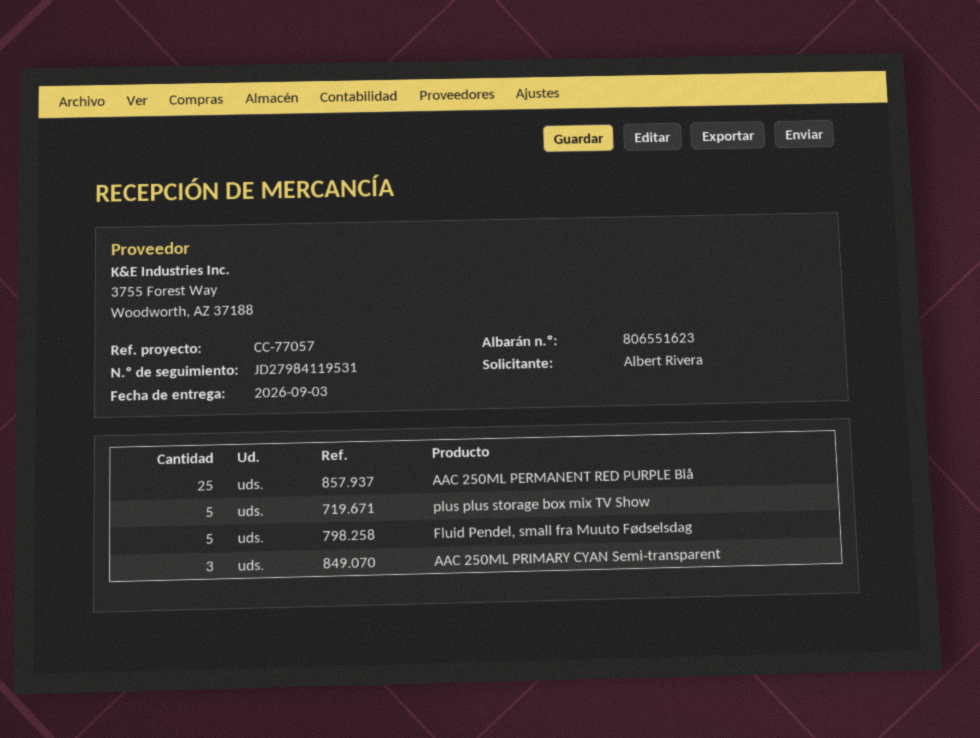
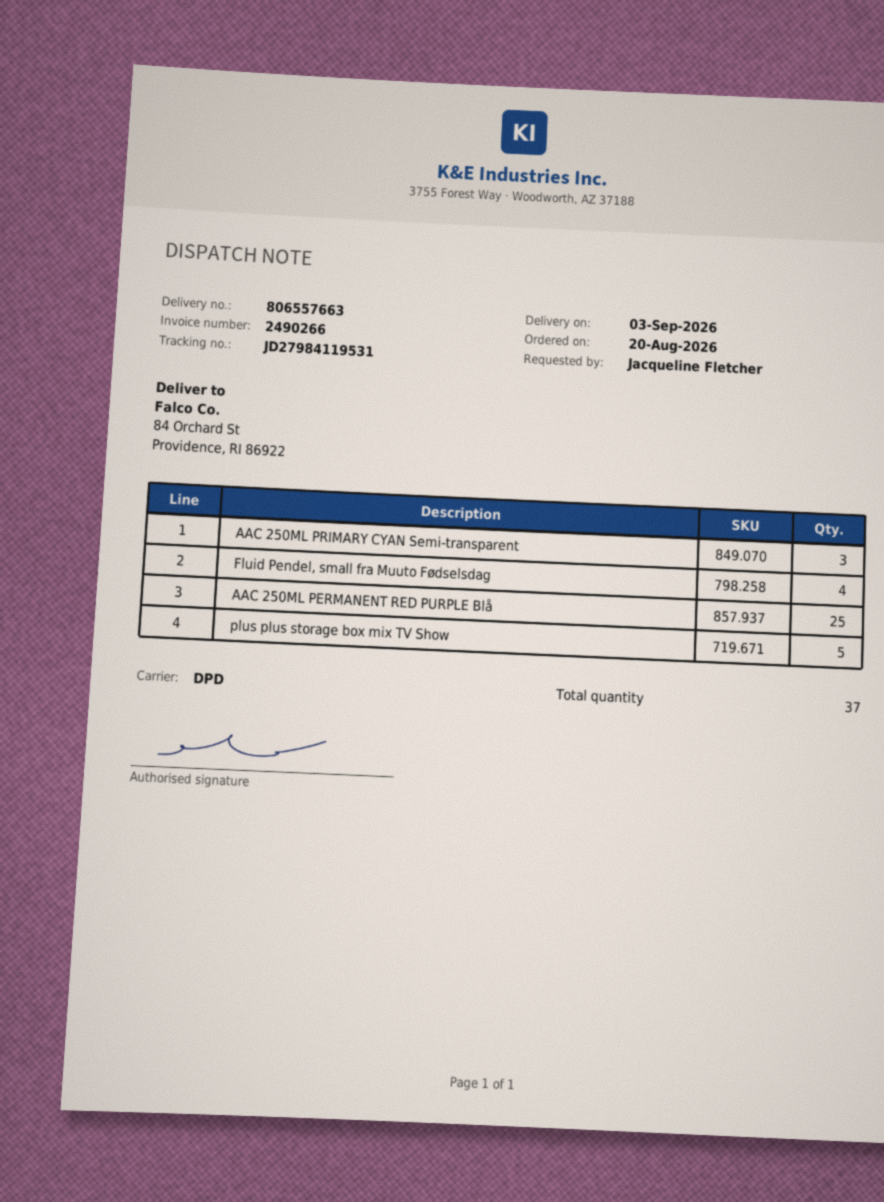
delivery note number: 806551623 -> 806557663
ordered by: Albert Rivera -> Jacqueline Fletcher
Fluid Pendel, small fra Muuto Fødselsdag: 5 -> 4

